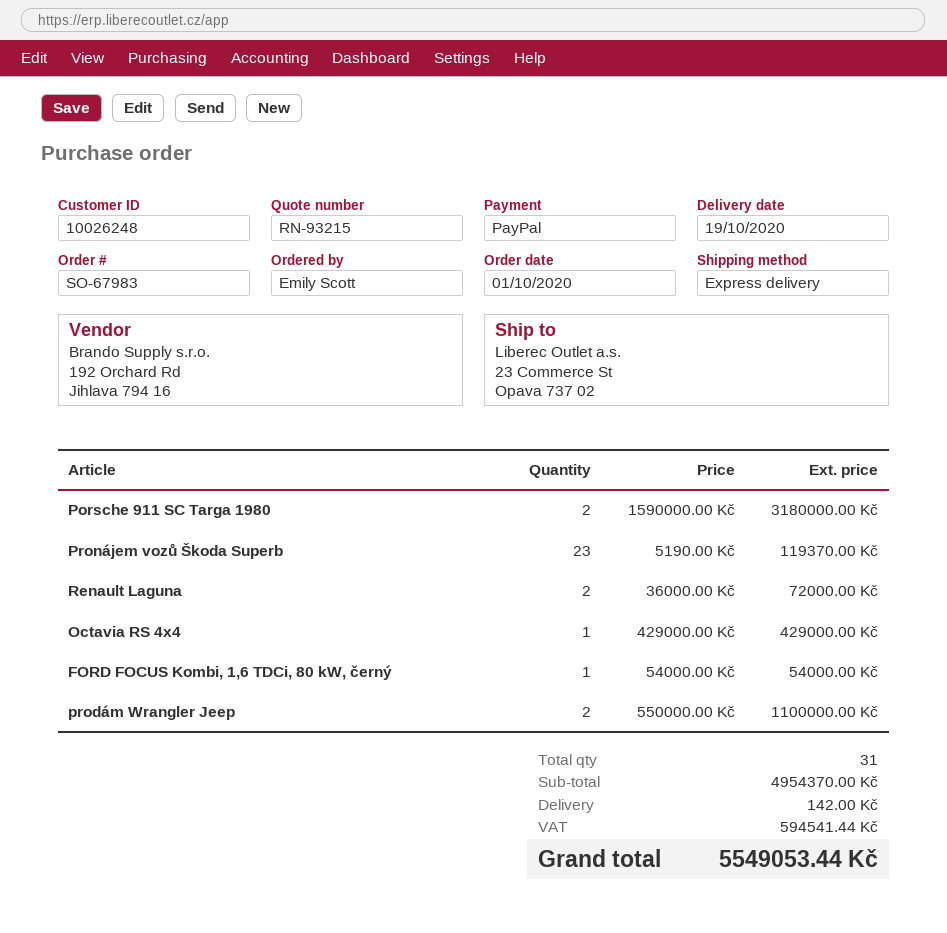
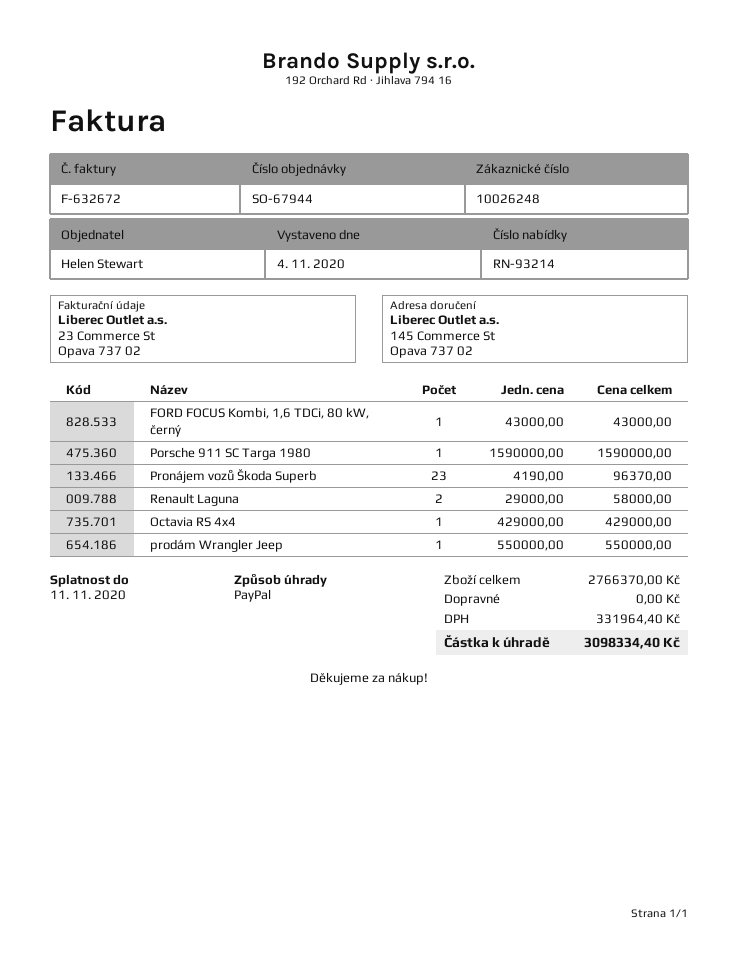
quote number: RN-93215 -> RN-93214
order number: SO-67983 -> SO-67944
ordered by: Emily Scott -> Helen Stewart
ship to: 23 Commerce St, Opava 737 02 -> 145 Commerce St, Opava 737 02
Porsche 911 SC Targa 1980: 2 x 1590000.00 = 3180000.00 -> 1 x 1590000.00 = 1590000.00
Pronájem vozů Škoda Superb: 23 x 5190.00 = 119370.00 -> 23 x 4190.00 = 96370.00
Renault Laguna: 2 x 36000.00 = 72000.00 -> 2 x 29000.00 = 58000.00
FORD FOCUS Kombi, 1,6 TDCi, 80 kW, černý: 1 x 54000.00 = 54000.00 -> 1 x 43000.00 = 43000.00
prodám Wrangler Jeep: 2 x 550000.00 = 1100000.00 -> 1 x 550000.00 = 550000.00
subtotal: 4954370.00 -> 2766370.00
shipping: 142.00 -> 0.00
tax: 594541.44 -> 331964.40
total: 5549053.44 -> 3098334.40

